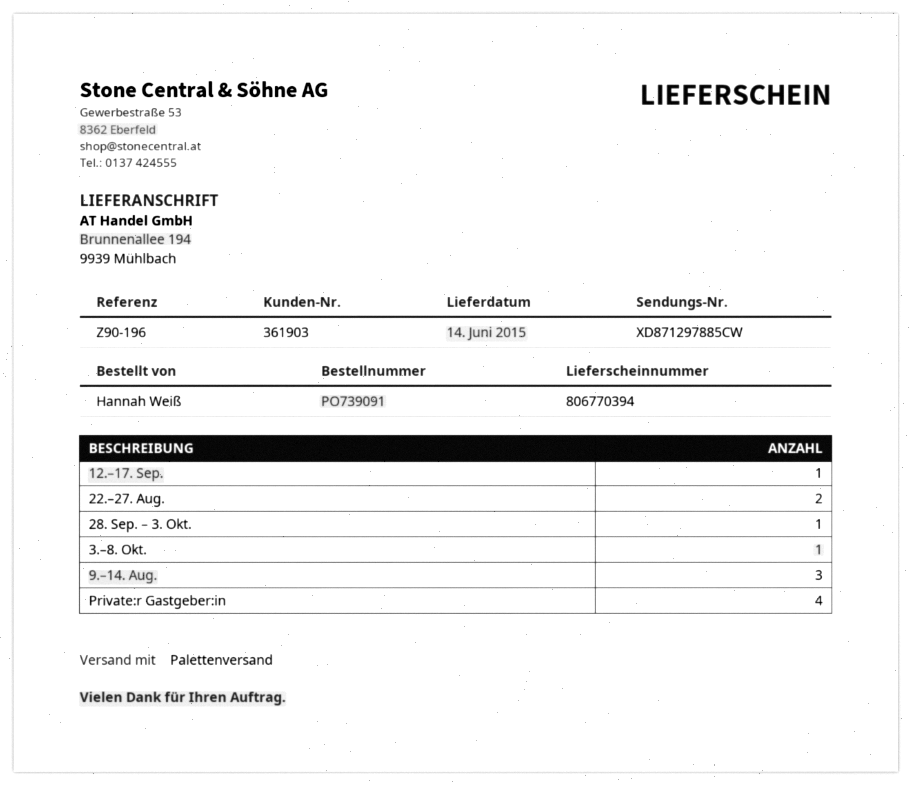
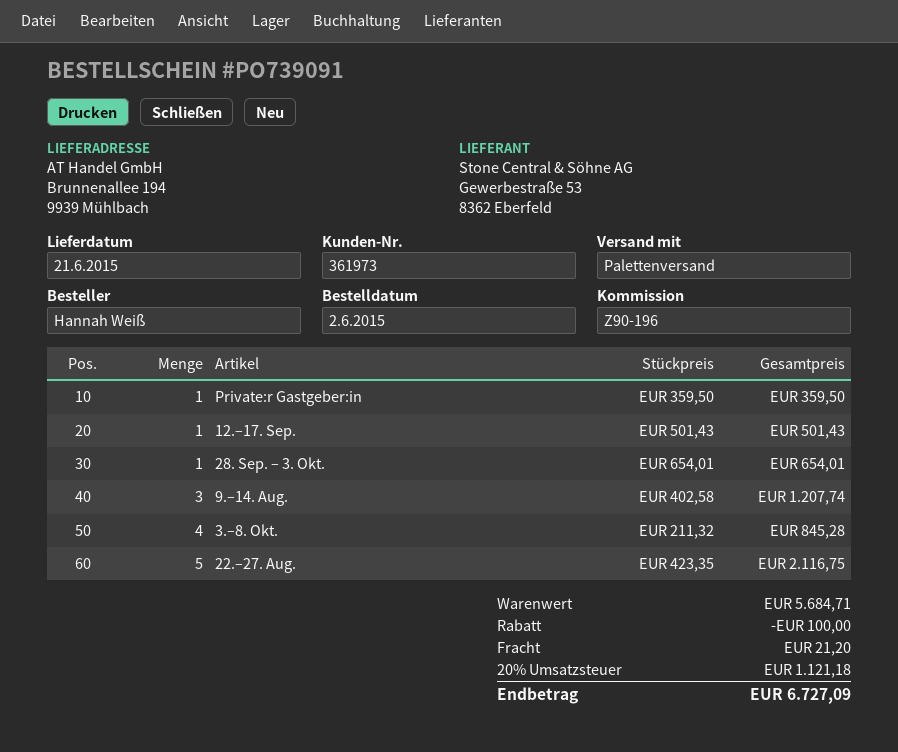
delivery date: 2015-06-14 -> 2015-06-21
customer number: 361903 -> 361973
22.–27. Aug.: 2 -> 5
3.–8. Okt.: 1 -> 4
Private:r Gastgeber:in: 4 -> 1

